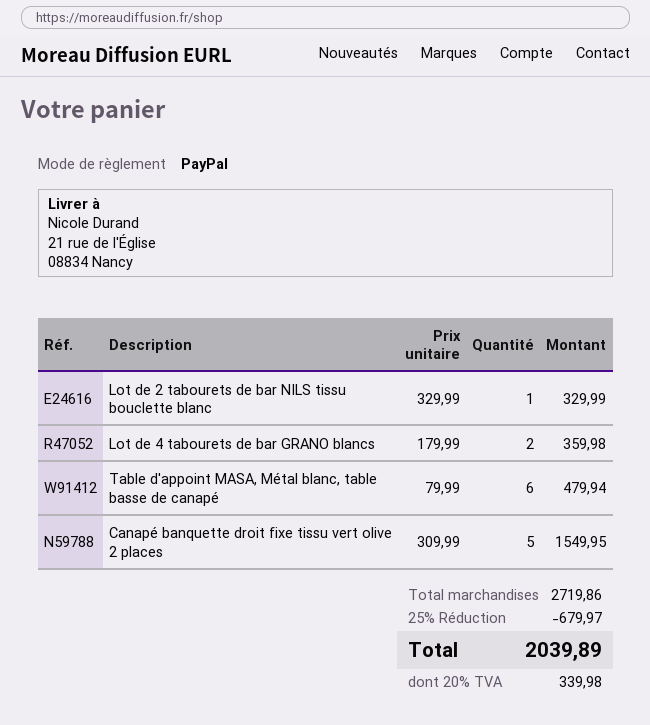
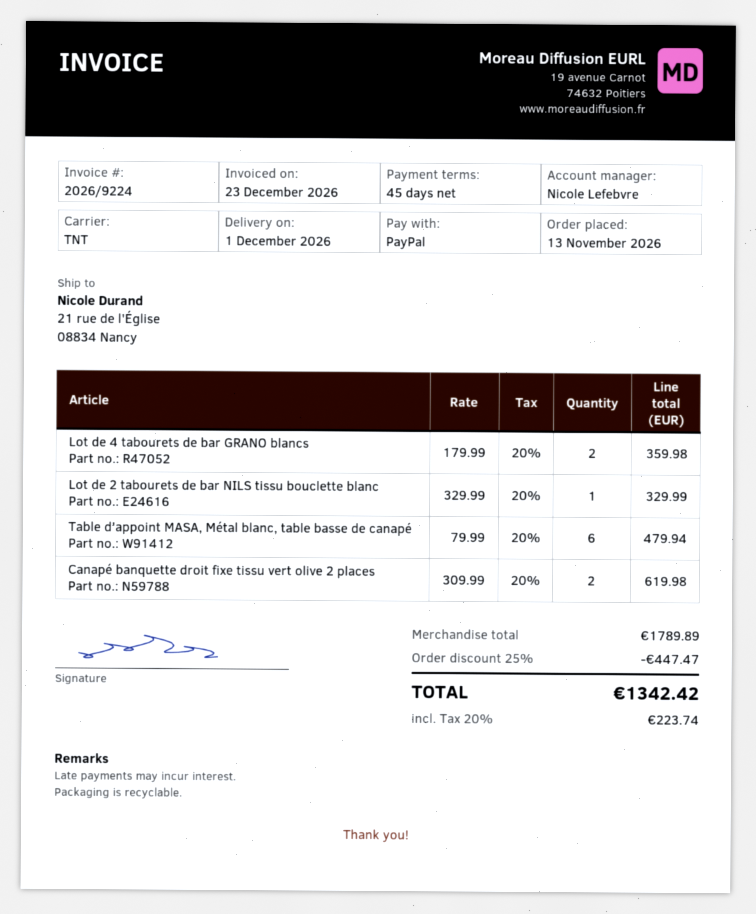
Canapé banquette droit fixe tissu vert olive 2 places: 5 x 309.99 = 1549.95 -> 2 x 309.99 = 619.98
subtotal: 2719.86 -> 1789.89
discount: 25% = 679.97 -> 25% = 447.47
tax: 20% = 339.98 -> 20% = 223.74
total: 2039.89 -> 1342.42

